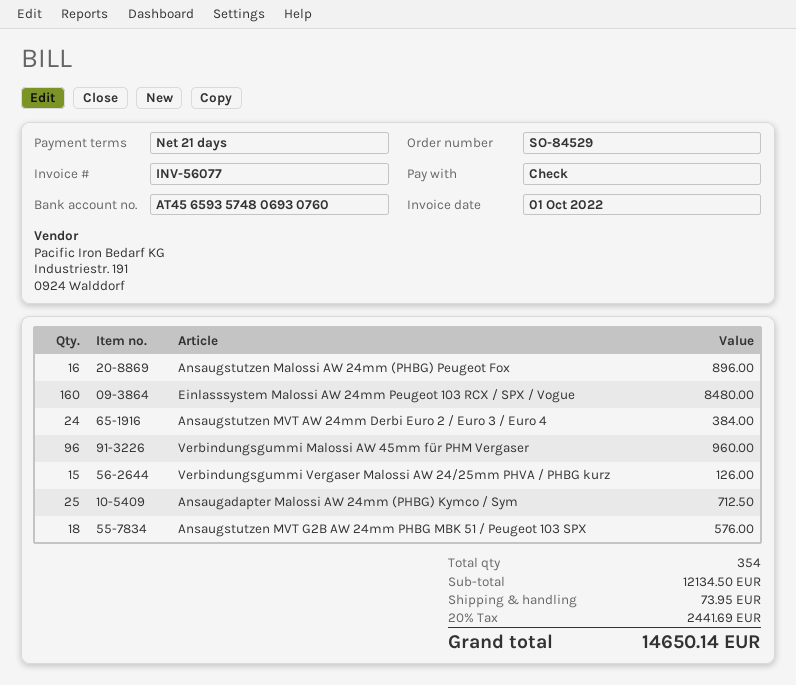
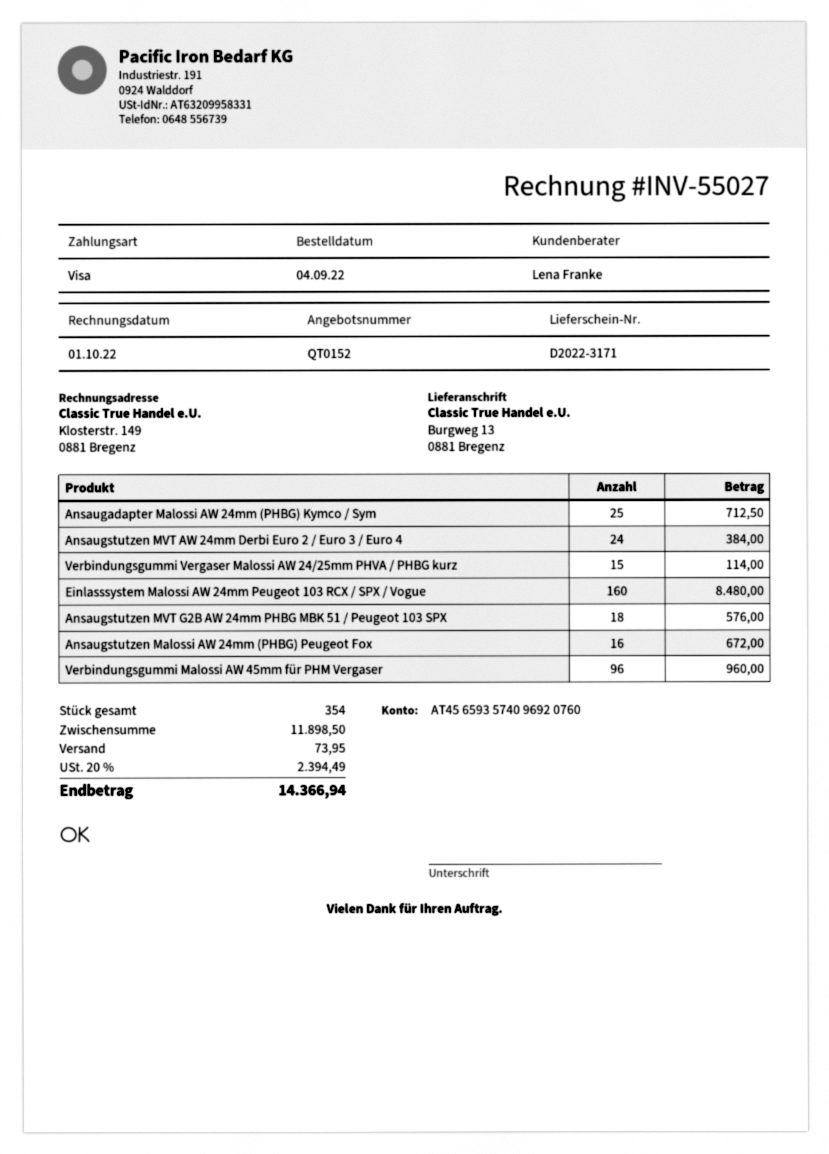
invoice number: INV-56077 -> INV-55027
payment method: cheque -> Visa
bank account: AT456593574806930760 -> AT456593574096920760
Ansaugstutzen Malossi AW 24mm (PHBG) Peugeot Fox: 16 for 896.00 -> 16 for 672.00
Verbindungsgummi Vergaser Malossi AW 24/25mm PHVA / PHBG kurz: 15 for 126.00 -> 15 for 114.00
subtotal: 12134.50 -> 11898.50
tax: 20% = 2441.69 -> 20% = 2394.49
total: 14650.14 -> 14366.94

